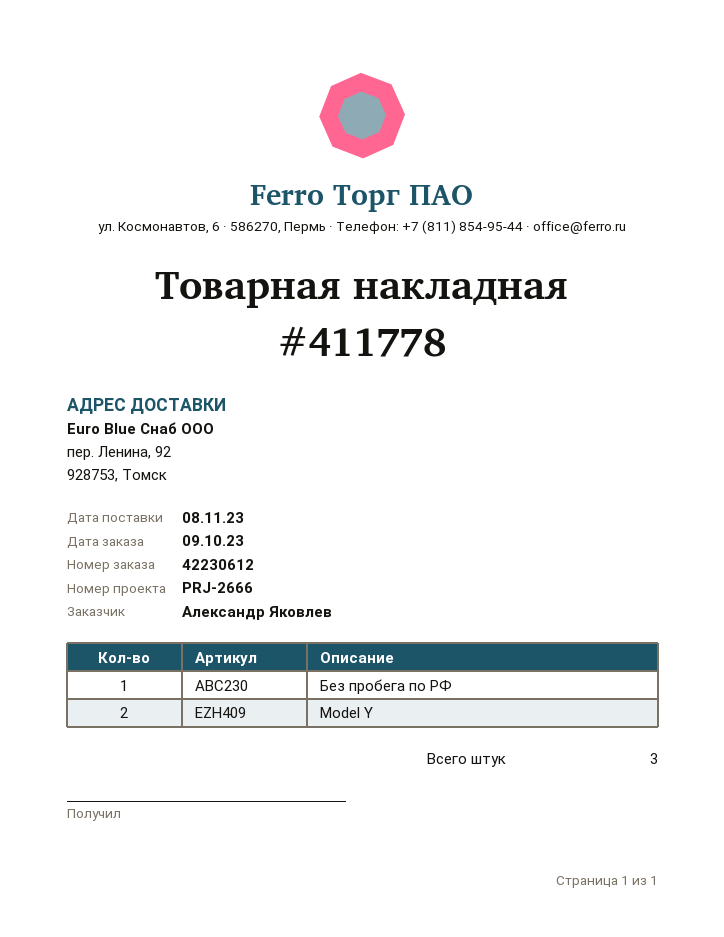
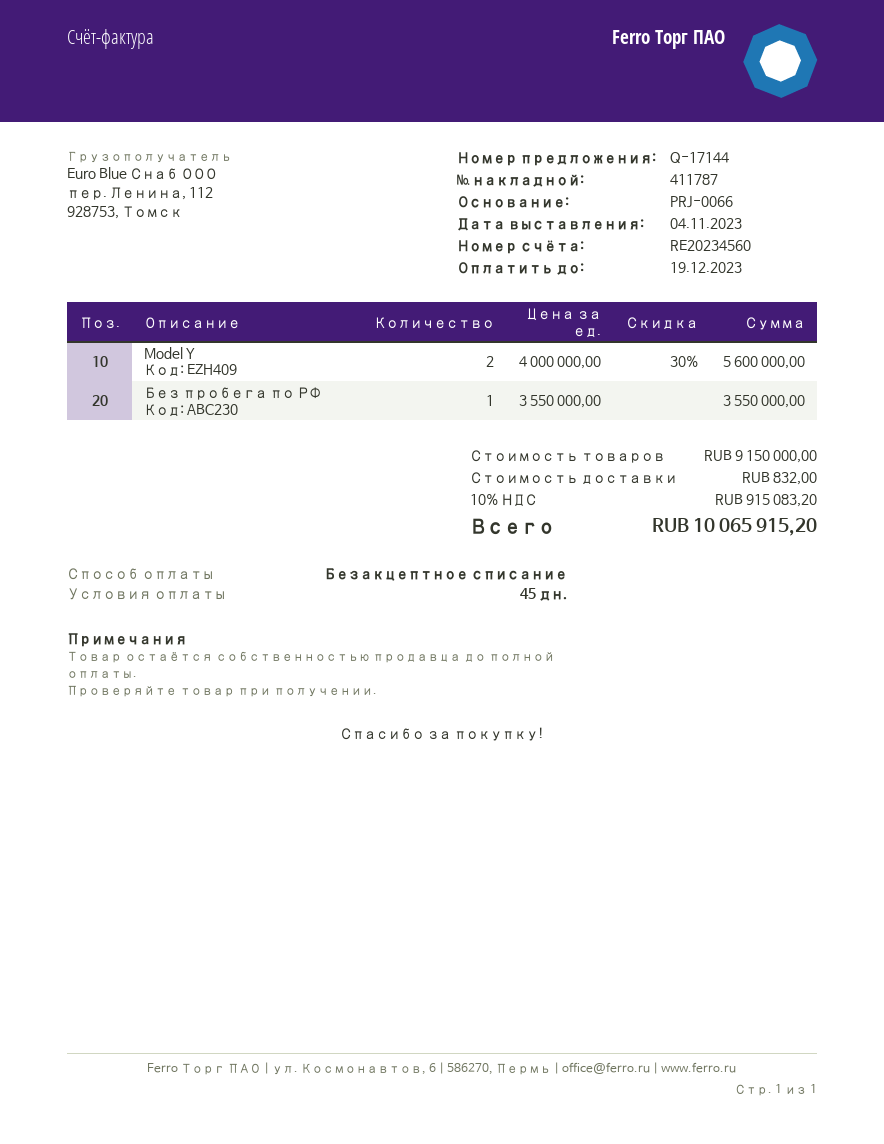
delivery note number: 411778 -> 411787
reference: PRJ-2666 -> PRJ-0066
ship to: пер. Ленина, 92, 928753, Томск -> пер. Ленина, 112, 928753, Томск

